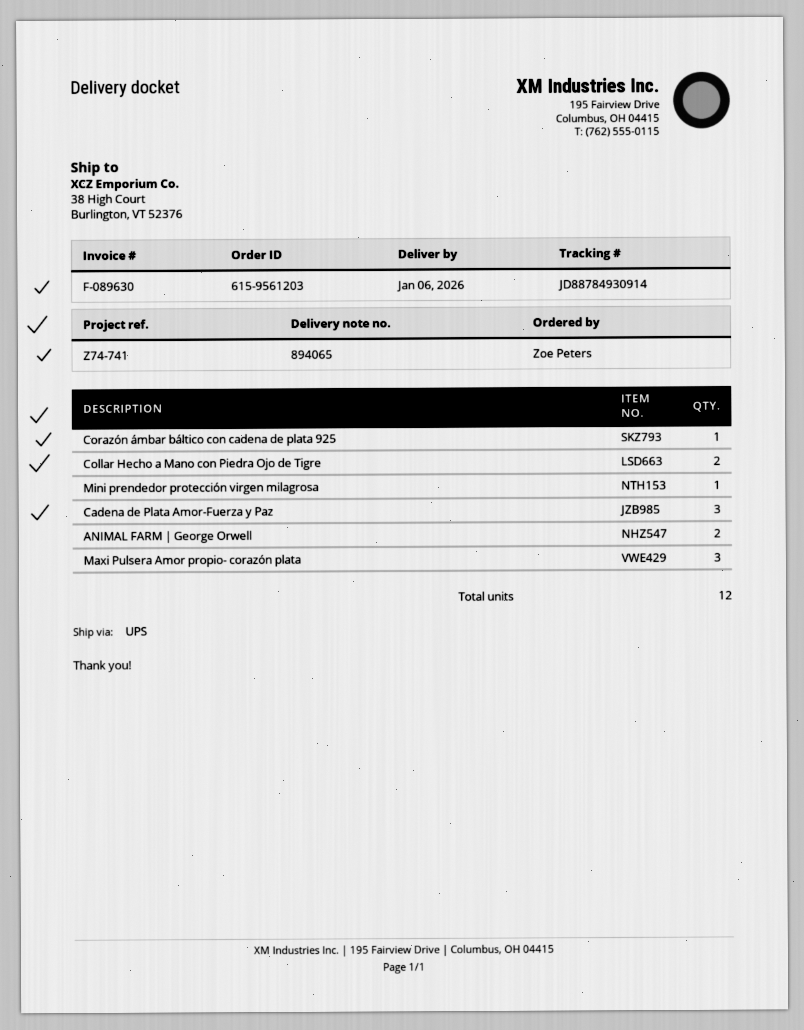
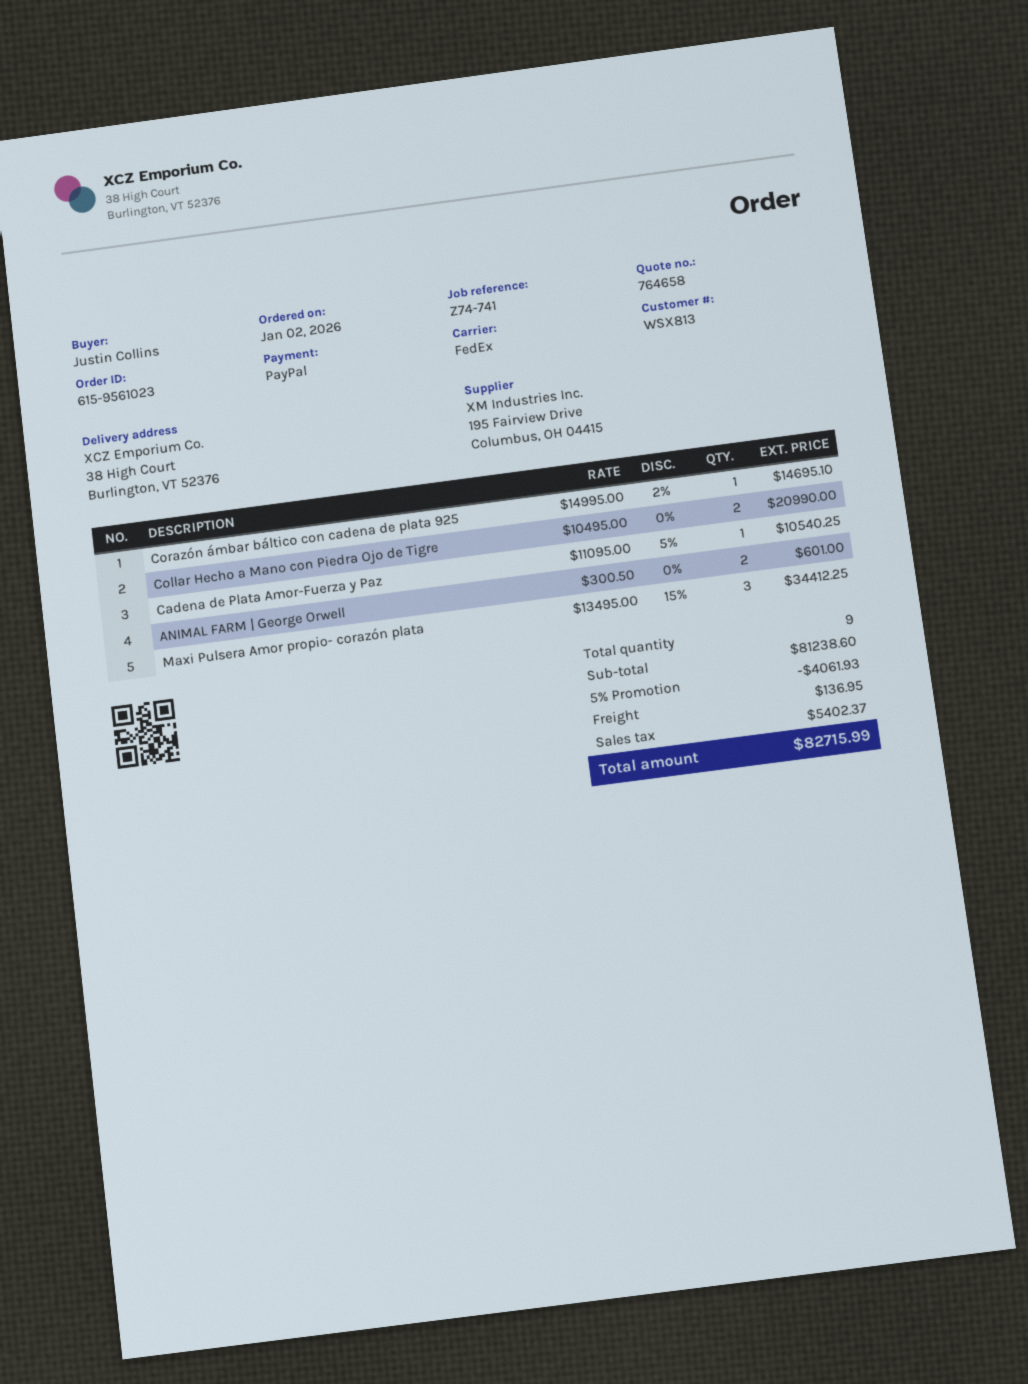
order number: 615-9561203 -> 615-9561023
ordered by: Zoe Peters -> Justin Collins
shipping method: UPS -> FedEx
Mini prendedor protección virgen milagrosa: 1 -> none
Cadena de Plata Amor-Fuerza y Paz: 3 -> 1
total quantity: 12 -> 9

